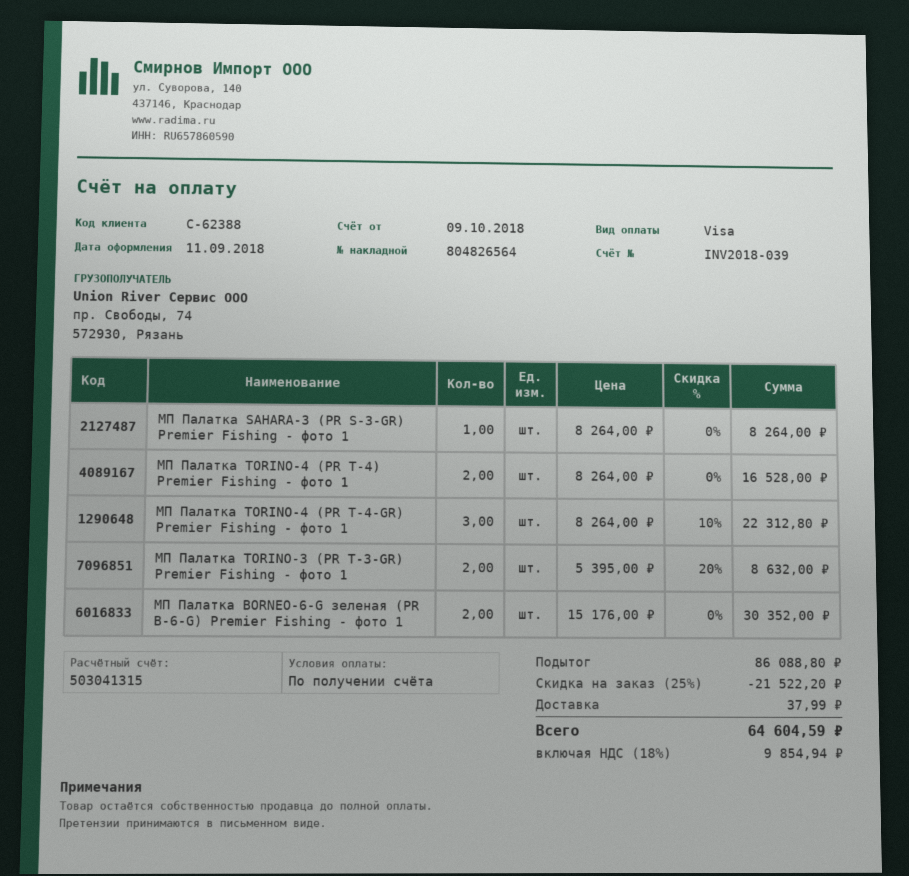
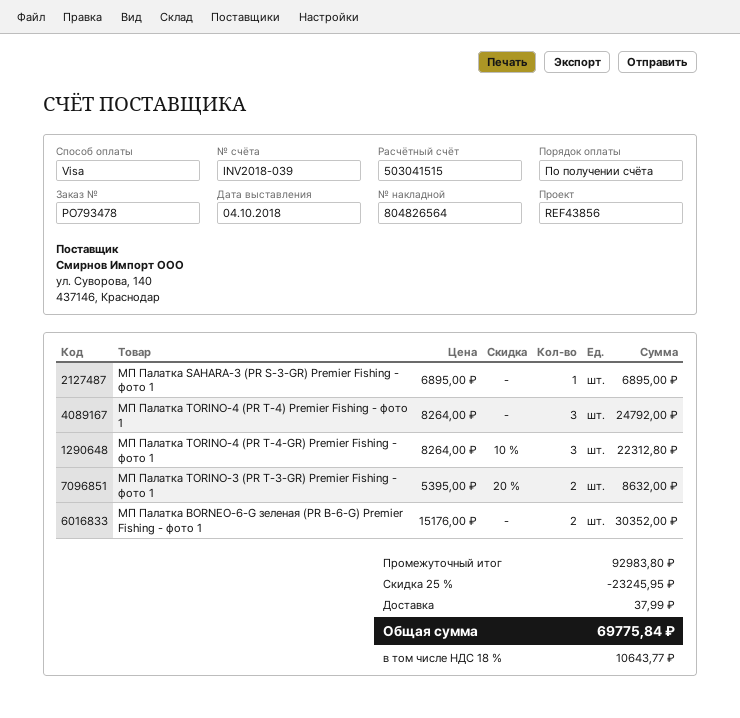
invoice date: 2018-10-09 -> 2018-10-04
bank account: 503041315 -> 503041515
МП Палатка SAHARA-3 (PR S-3-GR) Premier Fishing - фото 1: 1 x 8264.00 = 8264.00 -> 1 x 6895.00 = 6895.00
МП Палатка TORINO-4 (PR T-4) Premier Fishing - фото 1: 2 x 8264.00 = 16528.00 -> 3 x 8264.00 = 24792.00
subtotal: 86088.80 -> 92983.80
discount: 25% = 21522.20 -> 25% = 23245.95
tax: 18% = 9854.94 -> 18% = 10643.77
total: 64604.59 -> 69775.84

